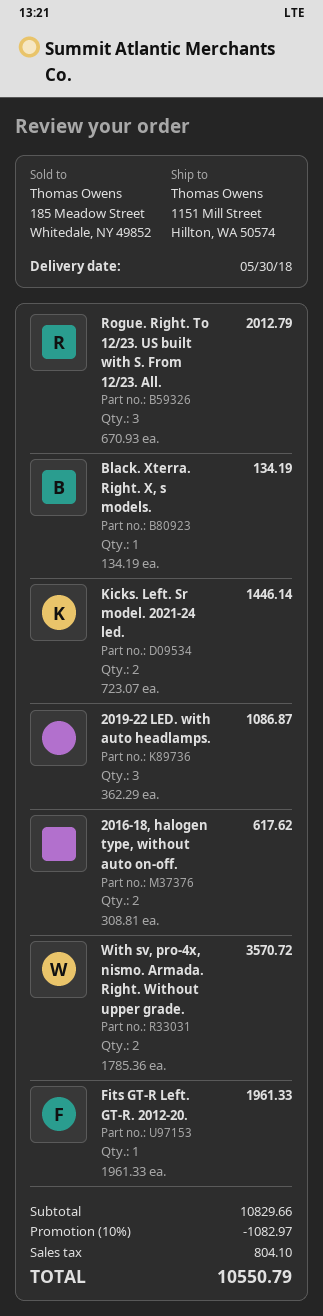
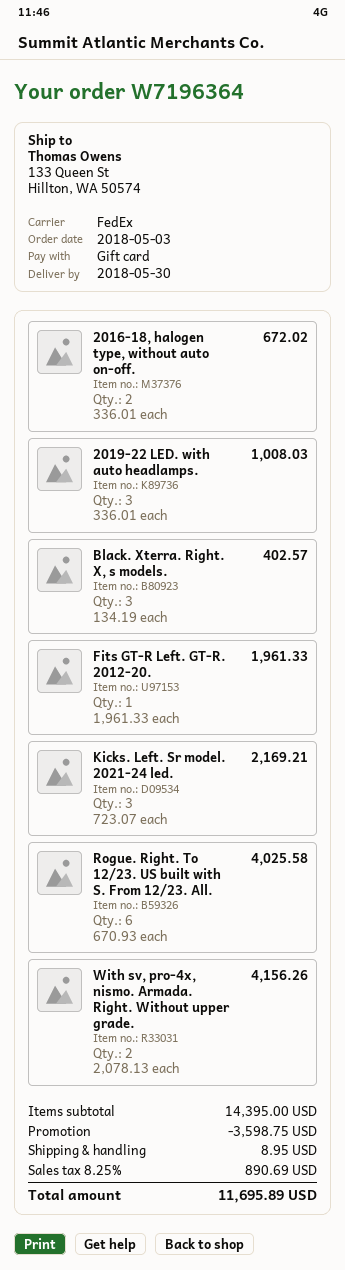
ship to: 1151 Mill Street, Hillton, WA 50574 -> 133 Queen St, Hillton, WA 50574
Rogue. Right. To 12/23. US built with S. From 12/23. All.: 3 x 670.93 = 2012.79 -> 6 x 670.93 = 4025.58
Black. Xterra. Right. X, s models.: 1 x 134.19 = 134.19 -> 3 x 134.19 = 402.57
Kicks. Left. Sr model. 2021-24 led.: 2 x 723.07 = 1446.14 -> 3 x 723.07 = 2169.21
2019-22 LED. with auto headlamps.: 3 x 362.29 = 1086.87 -> 3 x 336.01 = 1008.03
2016-18, halogen type, without auto on-off.: 2 x 308.81 = 617.62 -> 2 x 336.01 = 672.02
With sv, pro-4x, nismo. Armada. Right. Without upper grade.: 2 x 1785.36 = 3570.72 -> 2 x 2078.13 = 4156.26
subtotal: 10829.66 -> 14395.00
discount: 1082.97 -> 3598.75
shipping: none -> 8.95
tax: 804.10 -> 890.69
total: 10550.79 -> 11695.89

